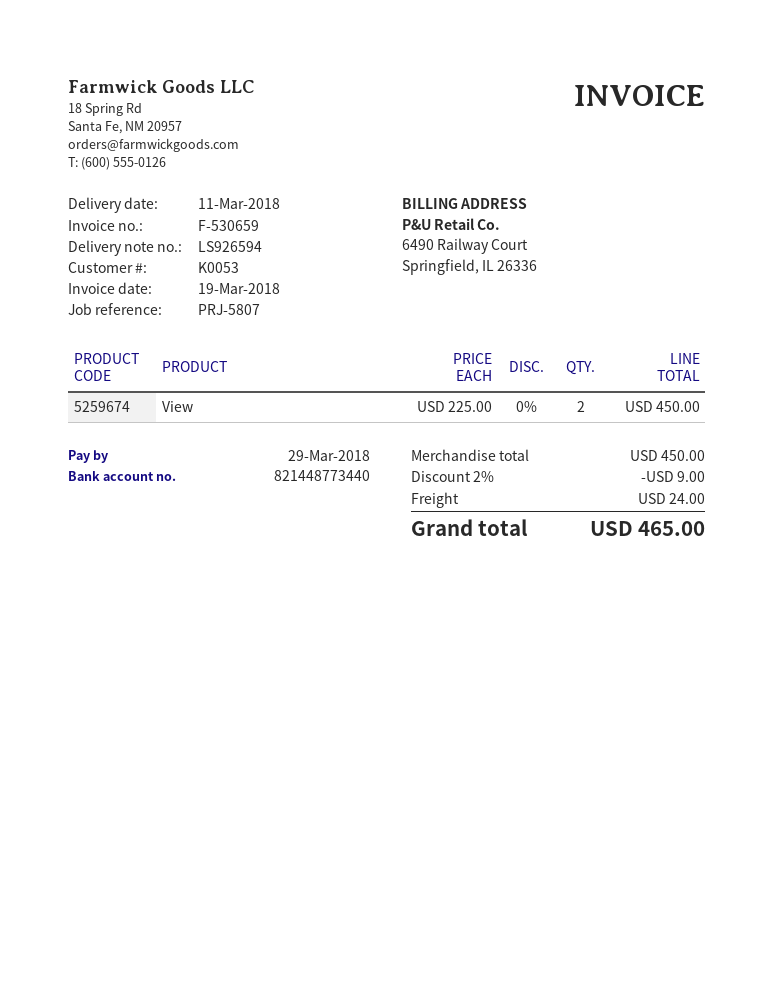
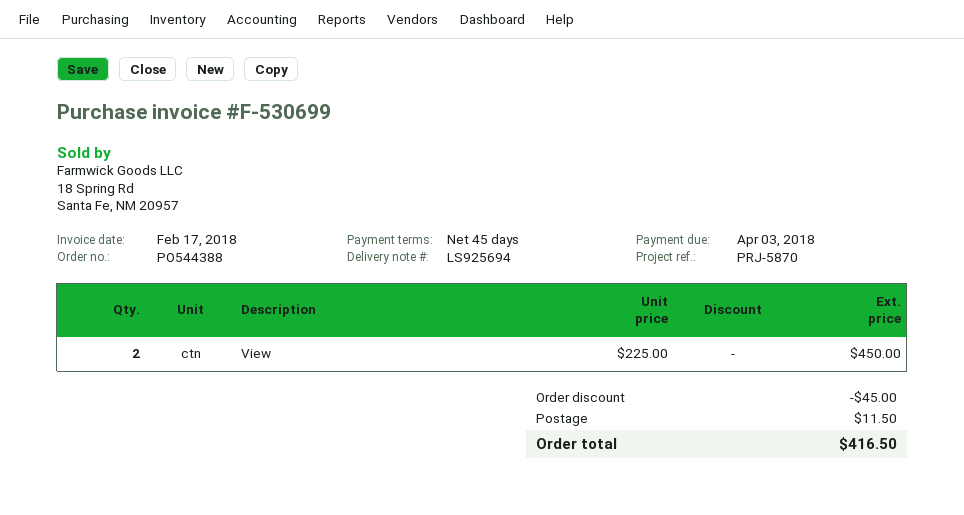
delivery note number: LS926594 -> LS925694
invoice number: F-530659 -> F-530699
invoice date: 2018-03-19 -> 2018-02-17
due date: 2018-03-29 -> 2018-04-03
reference: PRJ-5807 -> PRJ-5870
discount: 9.00 -> 45.00
shipping: 24.00 -> 11.50
total: 465.00 -> 416.50

